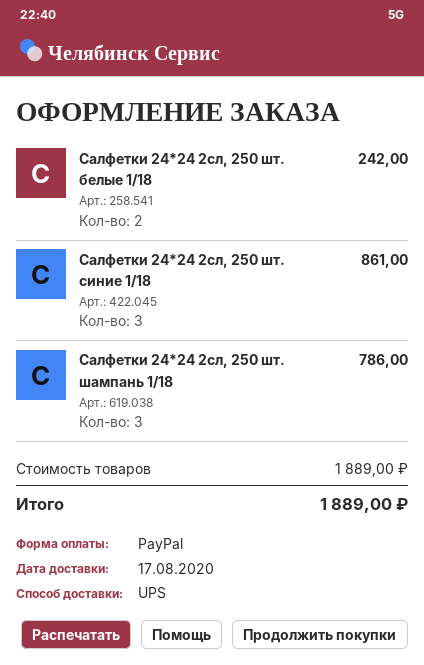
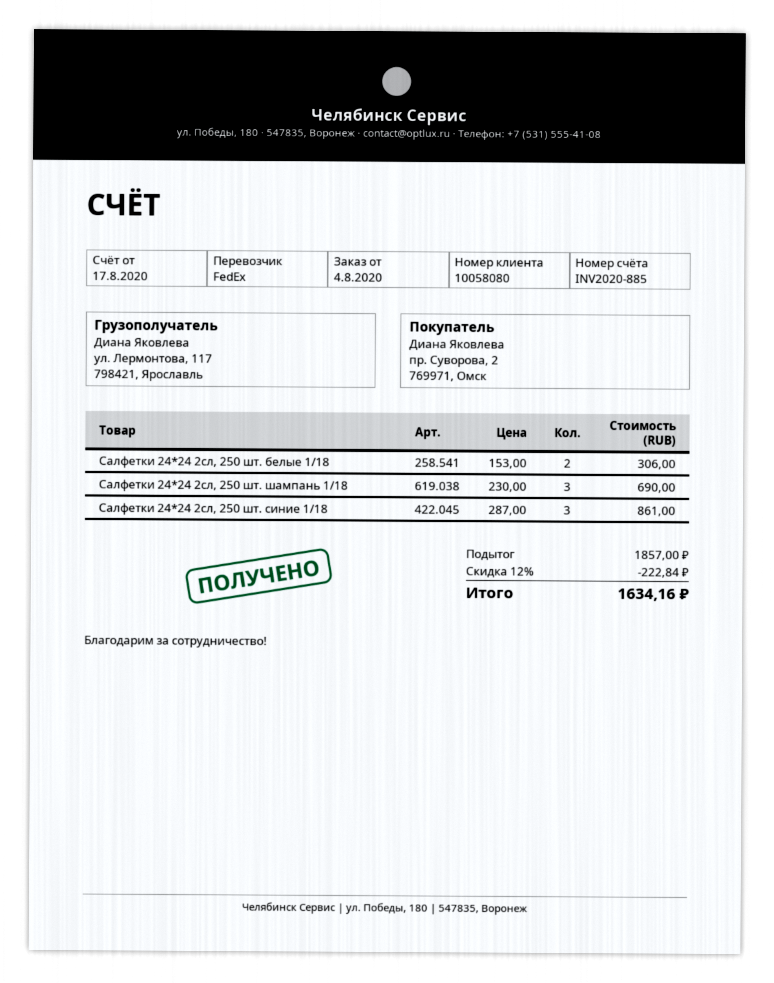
shipping method: UPS -> FedEx
Салфетки 24*24 2сл, 250 шт. белые 1/18: 2 for 242.00 -> 2 for 306.00
Салфетки 24*24 2сл, 250 шт. шампань 1/18: 3 for 786.00 -> 3 for 690.00
subtotal: 1889.00 -> 1857.00
discount: none -> 12% = 222.84
total: 1889.00 -> 1634.16

